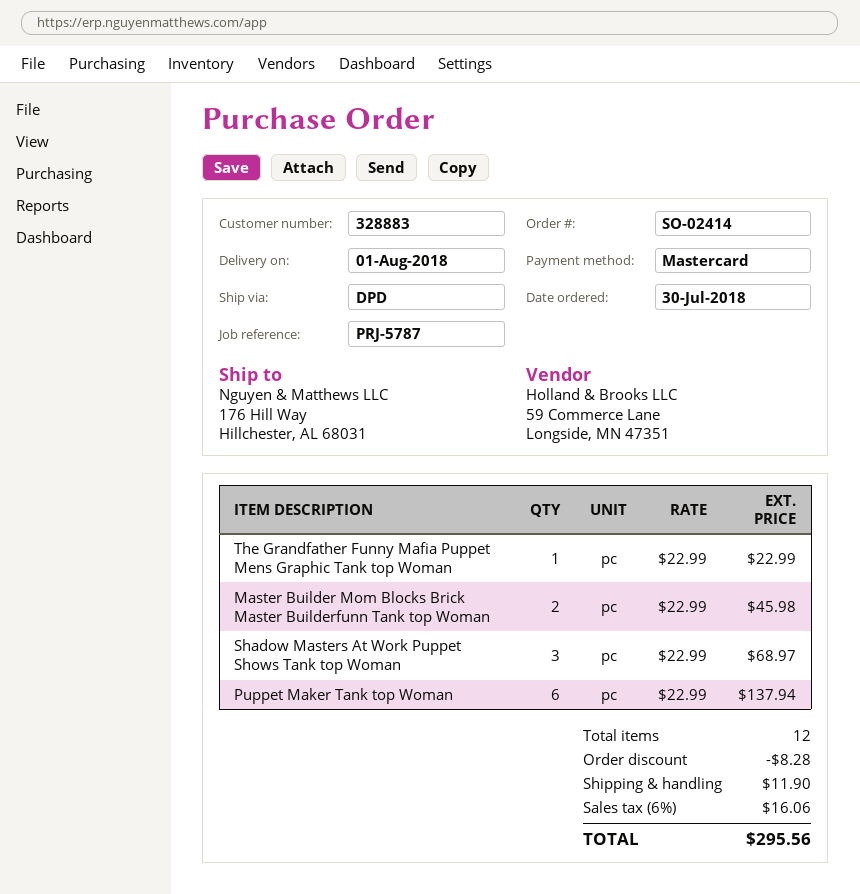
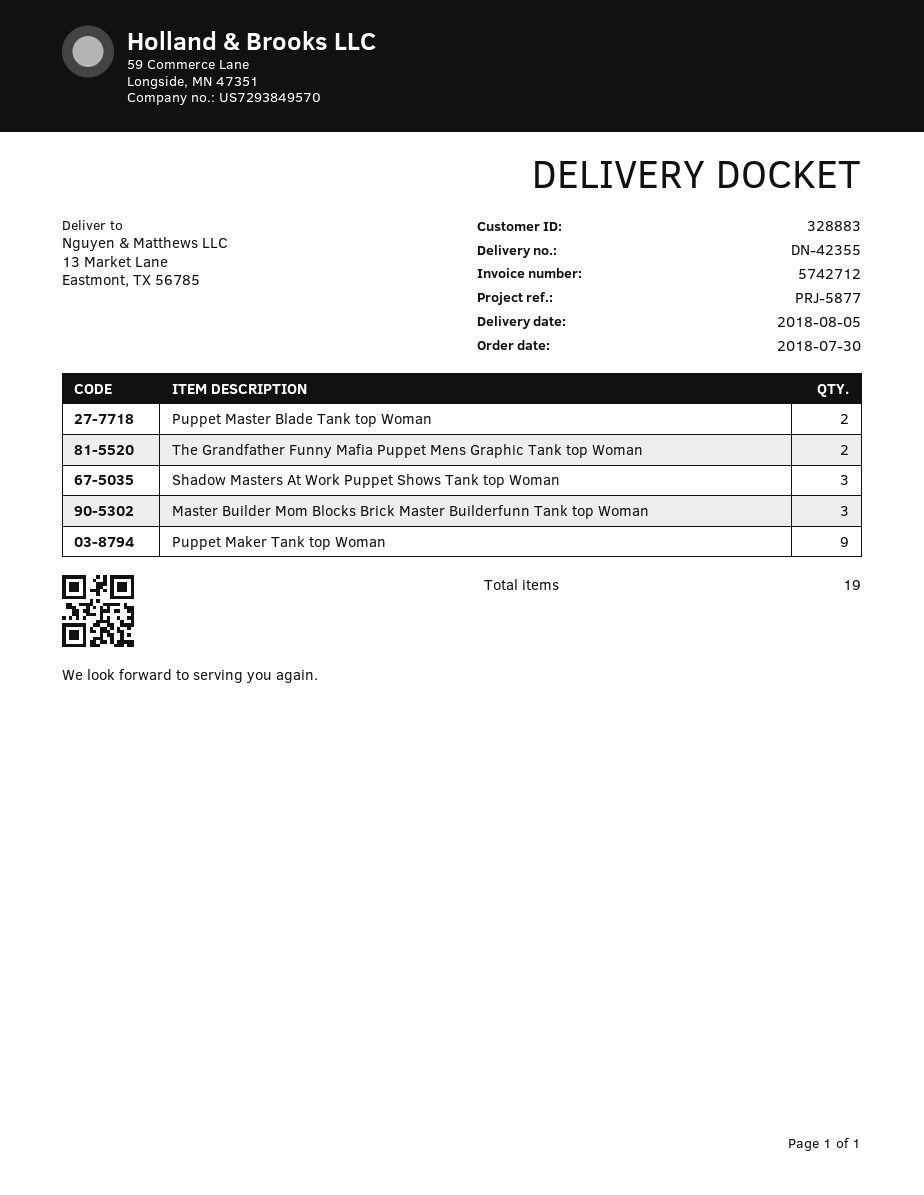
delivery date: 2018-08-01 -> 2018-08-05
reference: PRJ-5787 -> PRJ-5877
ship to: 176 Hill Way, Hillchester, AL 68031 -> 13 Market Lane, Eastmont, TX 56785
The Grandfather Funny Mafia Puppet Mens Graphic Tank top Woman: 1 -> 2
Master Builder Mom Blocks Brick Master Builderfunn Tank top Woman: 2 -> 3
Puppet Maker Tank top Woman: 6 -> 9
Puppet Master Blade Tank top Woman: none -> 2
total quantity: 12 -> 19

